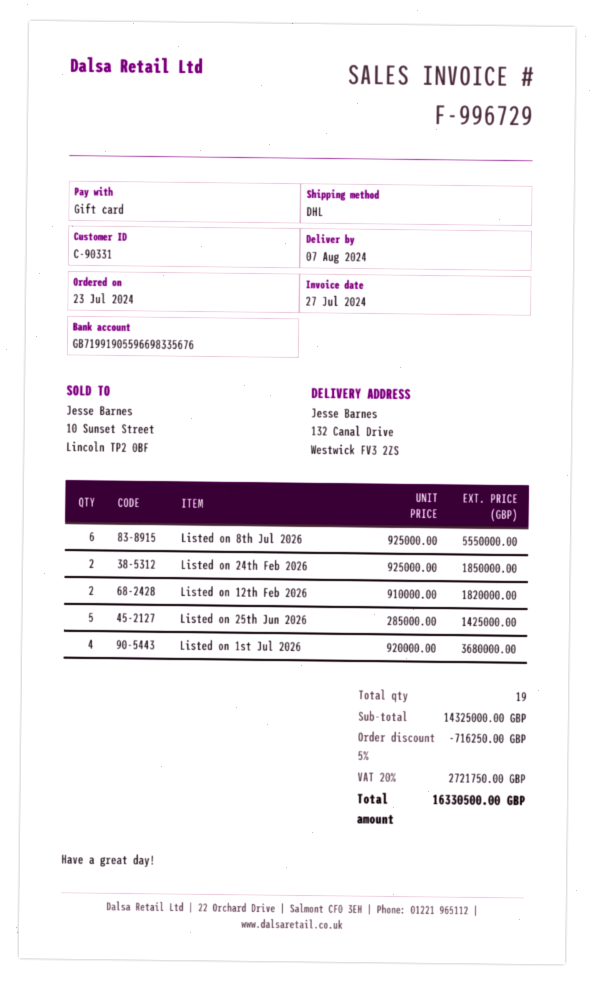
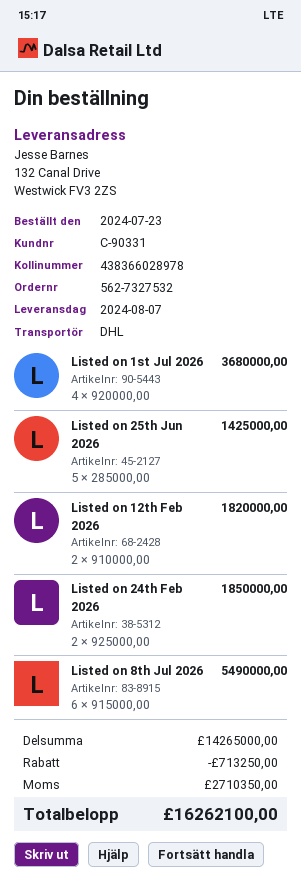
Listed on 8th Jul 2026: 6 x 925000.00 = 5550000.00 -> 6 x 915000.00 = 5490000.00
subtotal: 14325000.00 -> 14265000.00
discount: 716250.00 -> 713250.00
tax: 2721750.00 -> 2710350.00
total: 16330500.00 -> 16262100.00

